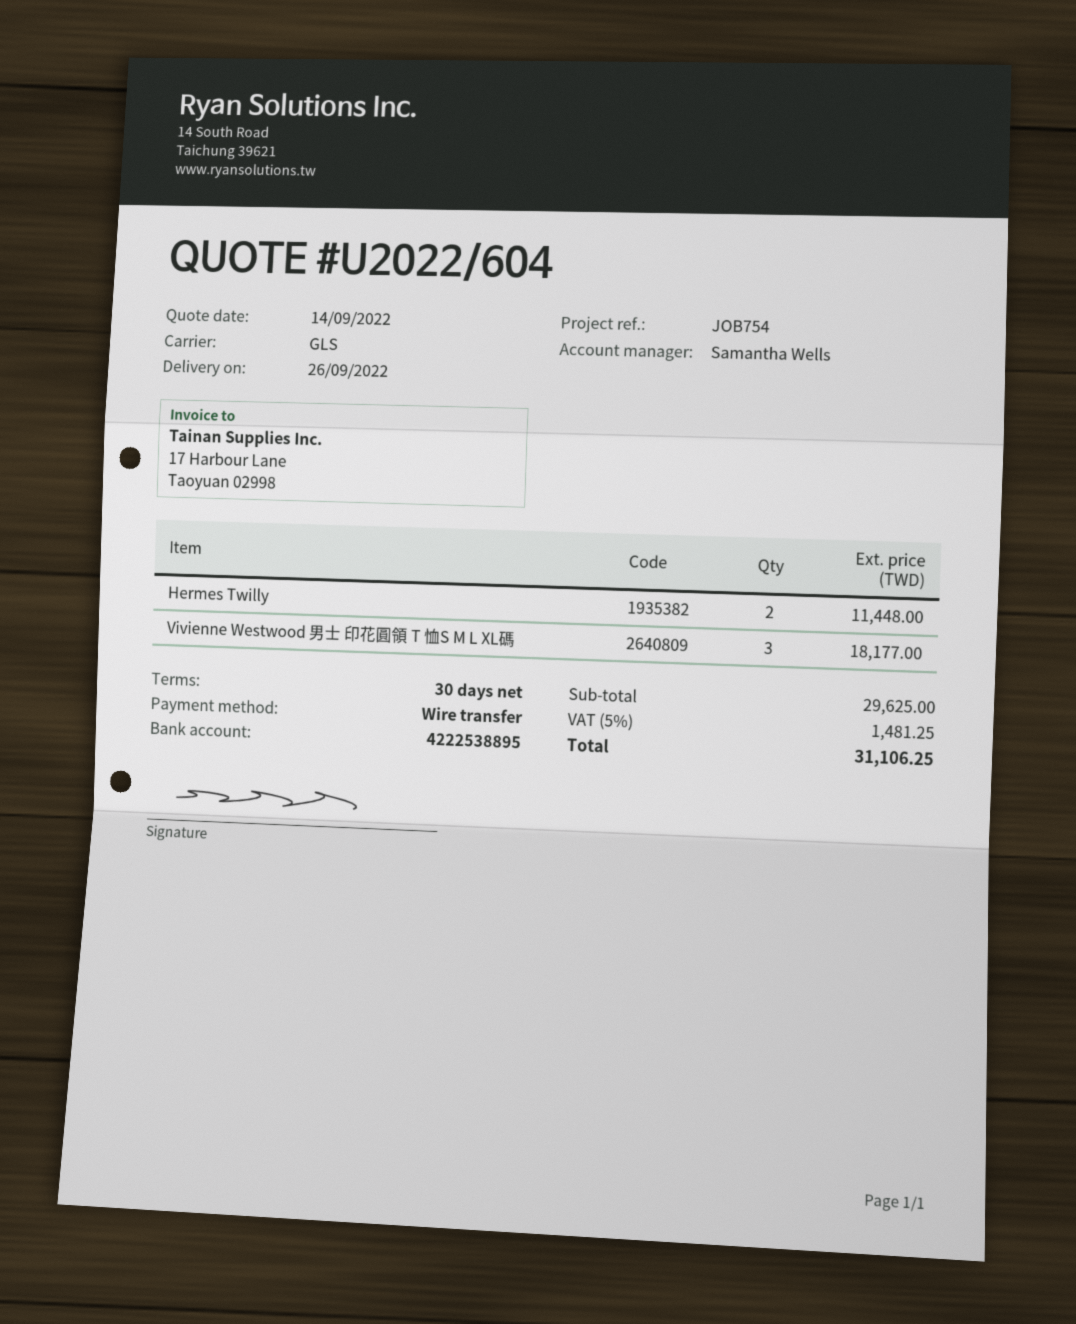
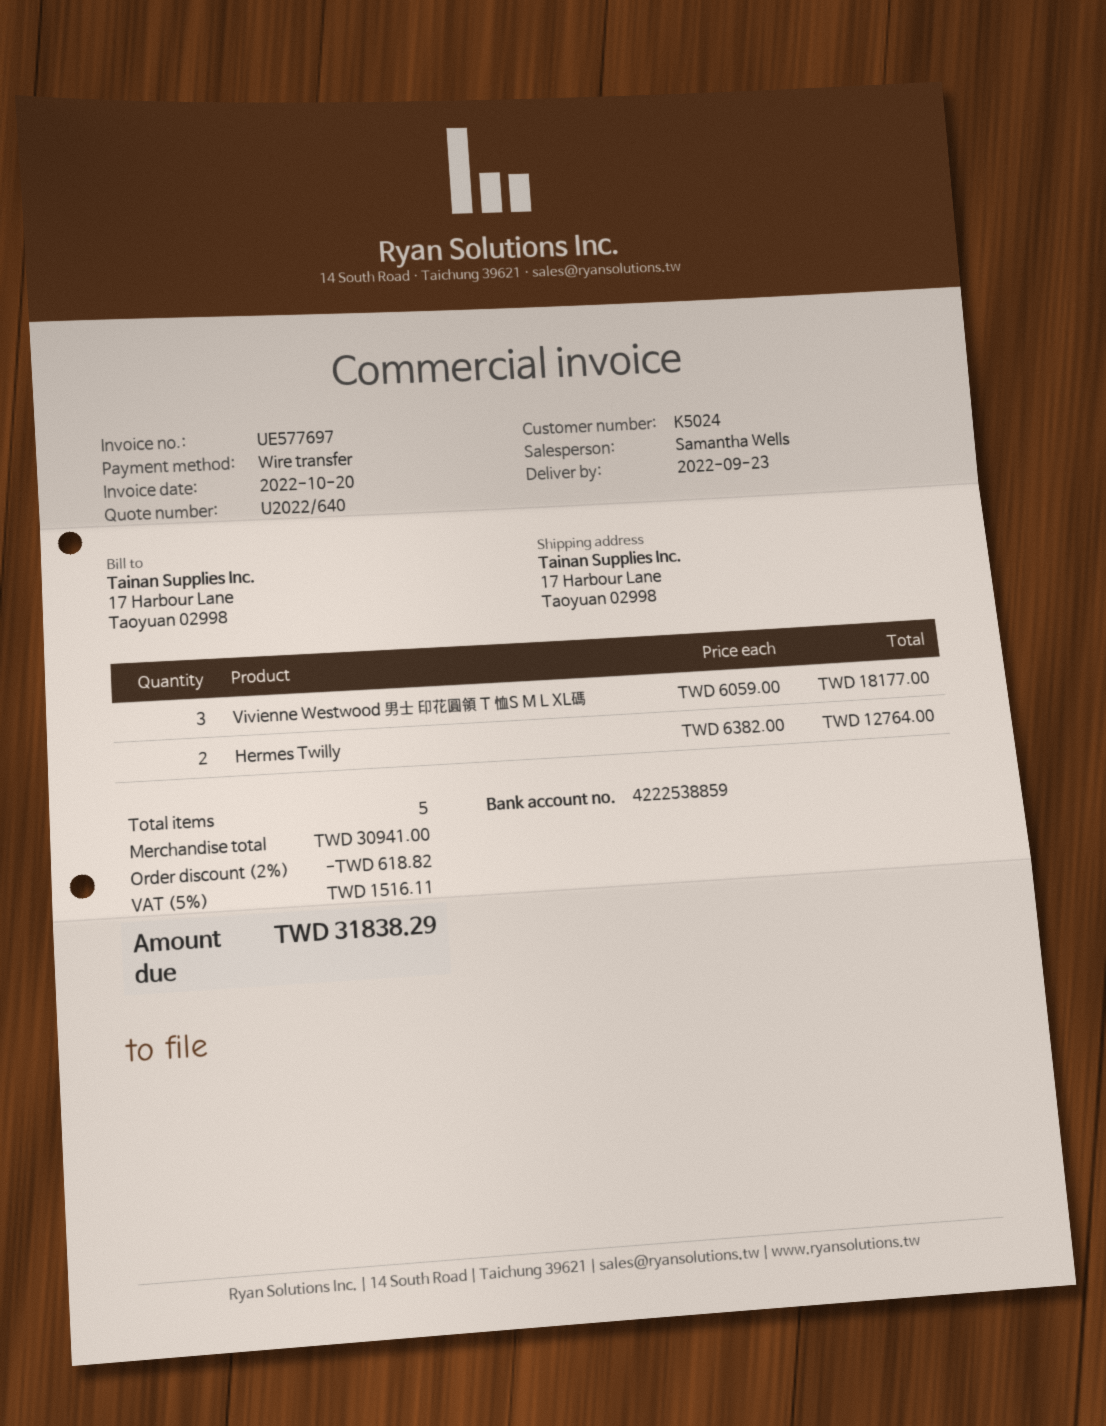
quote number: U2022/604 -> U2022/640
delivery date: 2022-09-26 -> 2022-09-23
bank account: 4222538895 -> 4222538859
Hermes Twilly: 2 for 11448.00 -> 2 for 12764.00
subtotal: 29625.00 -> 30941.00
discount: none -> 2% = 618.82
tax: 5% = 1481.25 -> 5% = 1516.11
total: 31106.25 -> 31838.29

